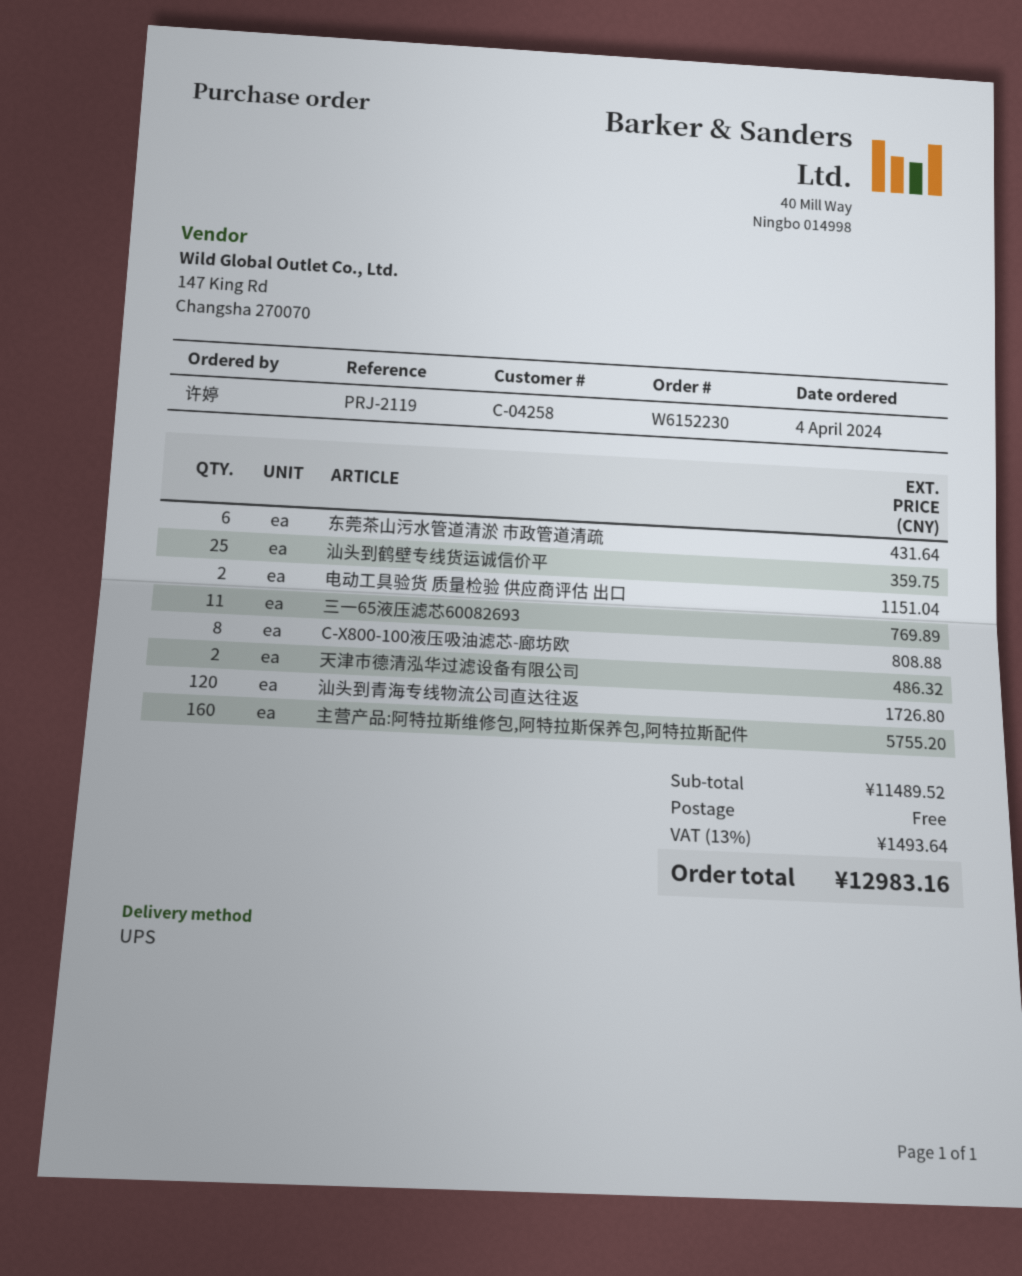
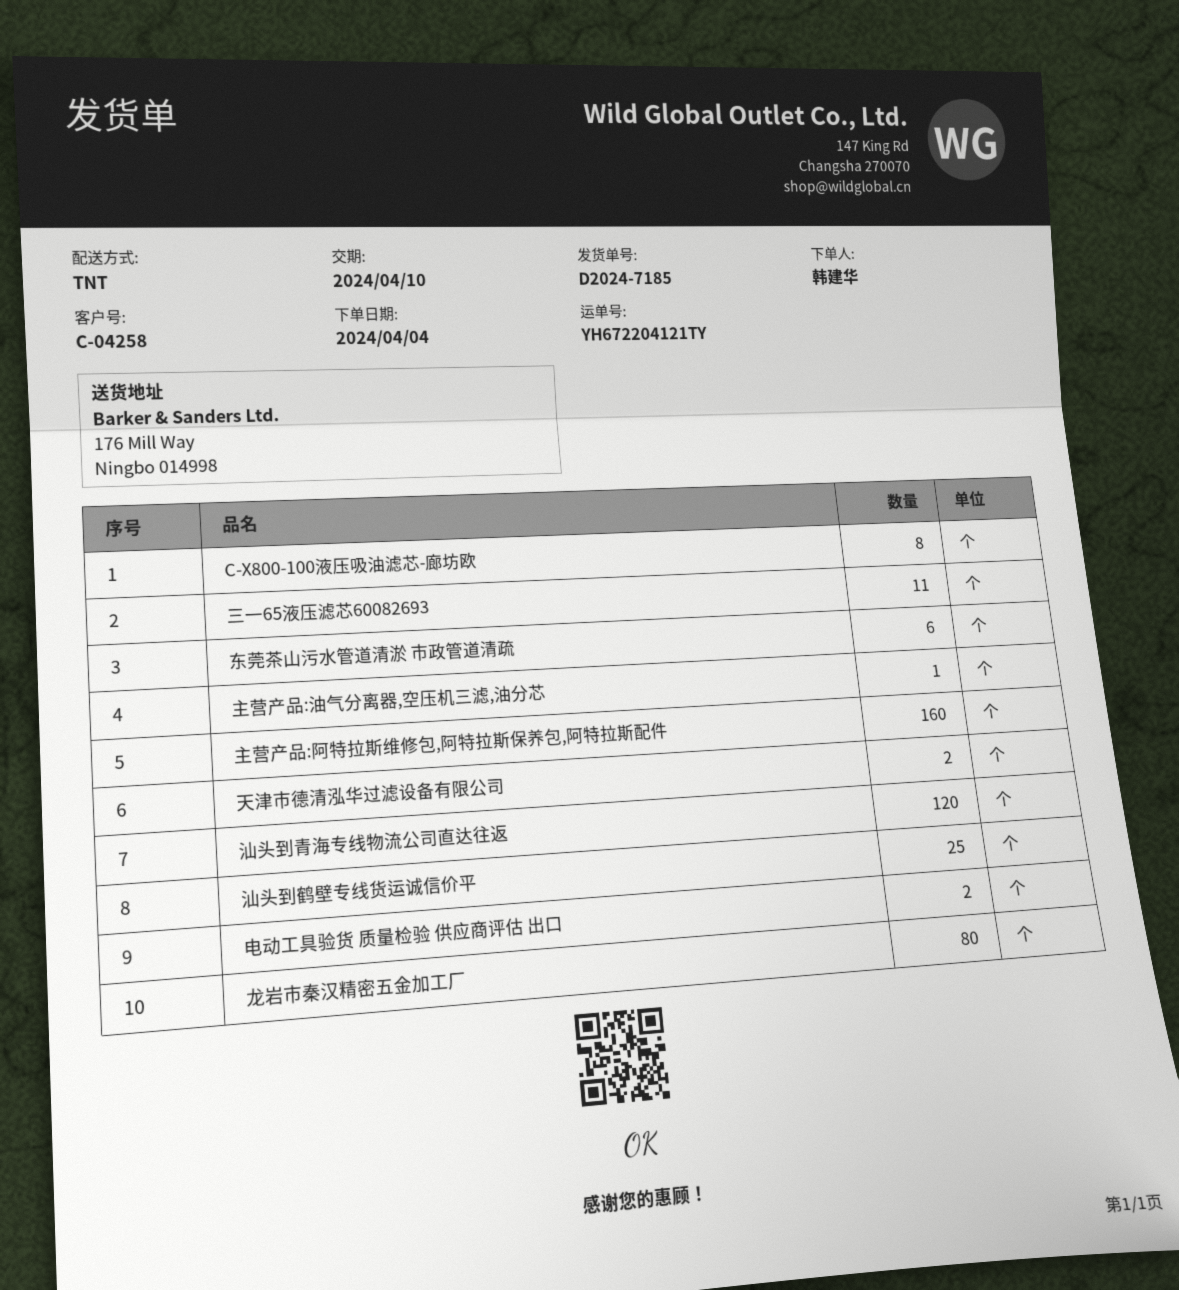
ordered by: 许婷 -> 韩建华
shipping method: UPS -> TNT
主营产品:油气分离器,空压机三滤,油分芯: none -> 1
龙岩市秦汉精密五金加工厂: none -> 80

